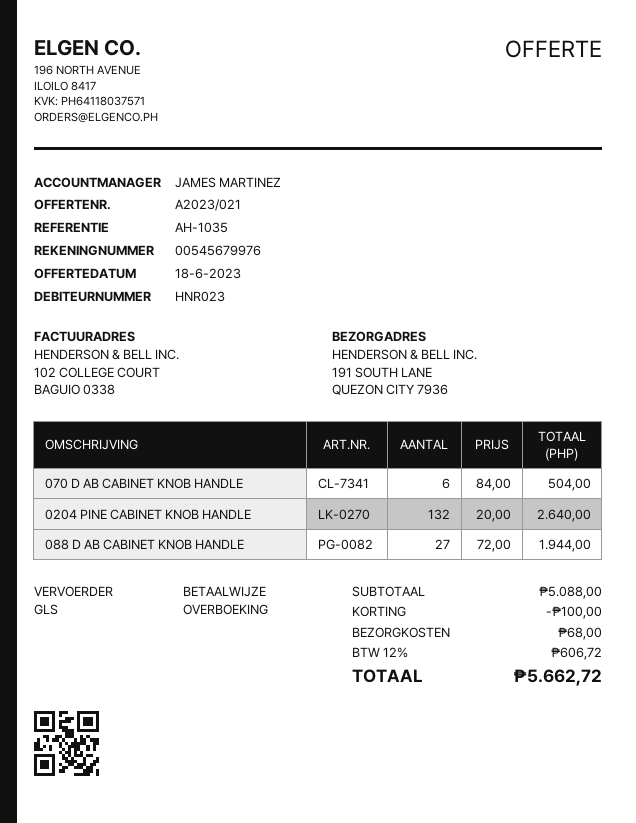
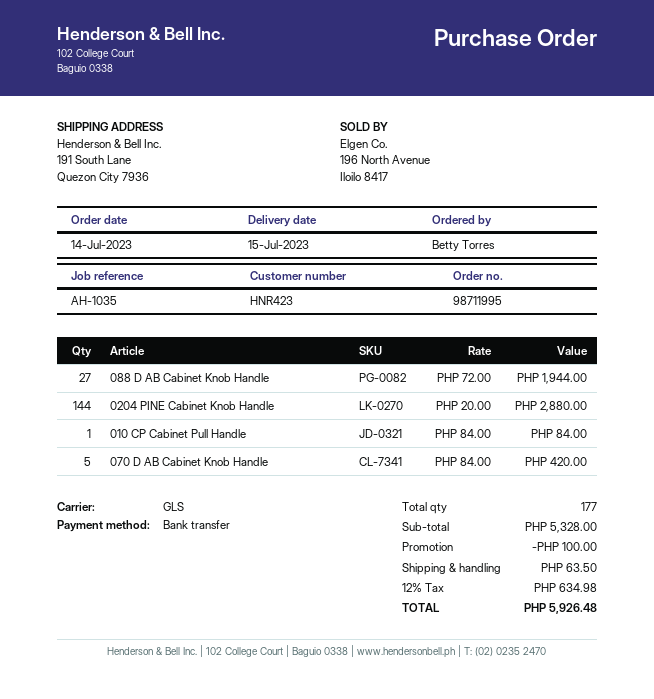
customer number: HNR023 -> HNR423
070 D AB CABINET KNOB HANDLE: 6 x 84.00 = 504.00 -> 5 x 84.00 = 420.00
0204 PINE CABINET KNOB HANDLE: 132 x 20.00 = 2640.00 -> 144 x 20.00 = 2880.00
010 CP Cabinet Pull Handle: none -> 1 x 84.00 = 84.00
subtotal: 5088.00 -> 5328.00
shipping: 68.00 -> 63.50
tax: 12% = 606.72 -> 12% = 634.98
total: 5662.72 -> 5926.48

